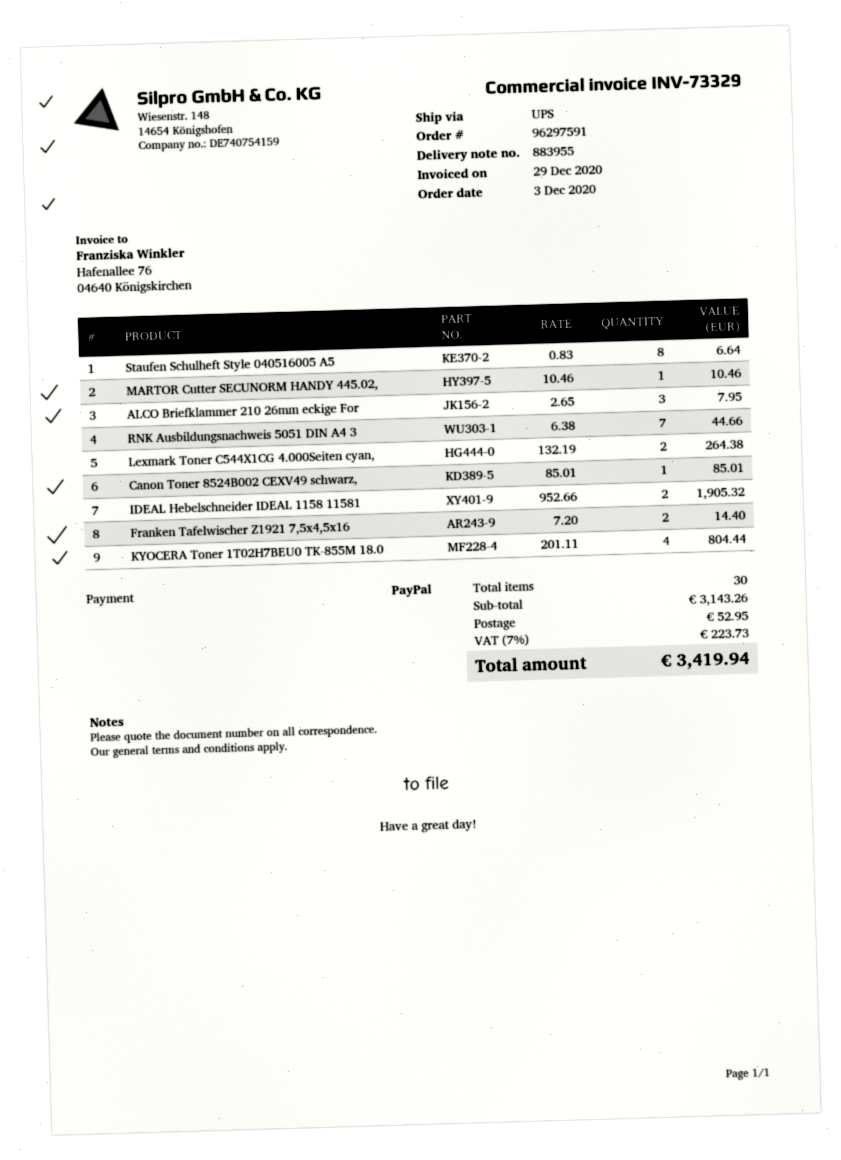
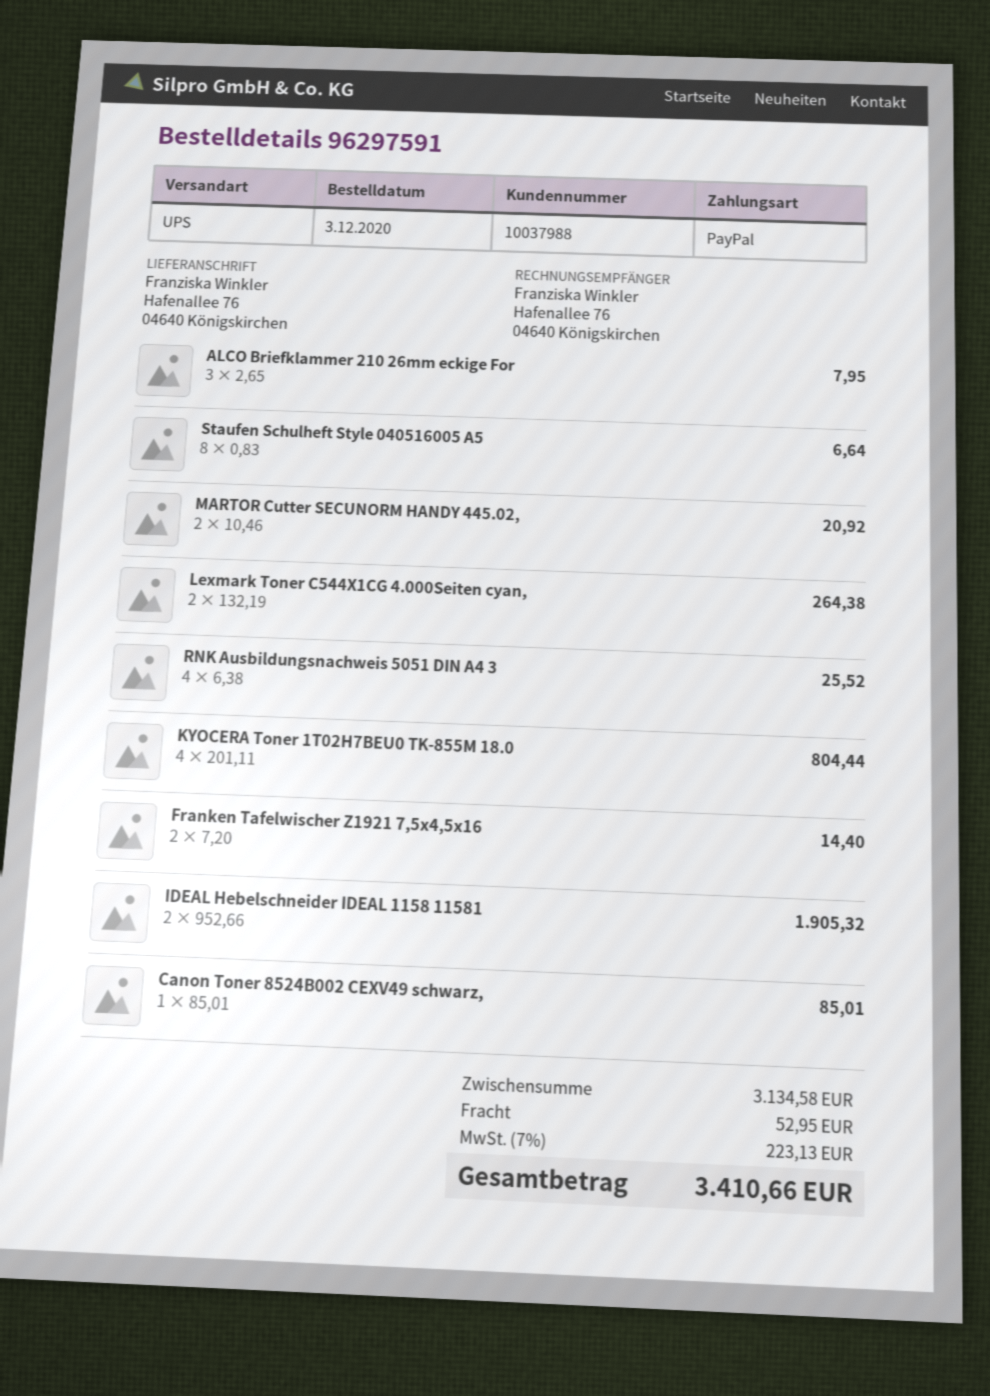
MARTOR Cutter SECUNORM HANDY 445.02,: 1 x 10.46 = 10.46 -> 2 x 10.46 = 20.92
RNK Ausbildungsnachweis 5051 DIN A4 3: 7 x 6.38 = 44.66 -> 4 x 6.38 = 25.52
subtotal: 3143.26 -> 3134.58
tax: 7% = 223.73 -> 7% = 223.13
total: 3419.94 -> 3410.66

